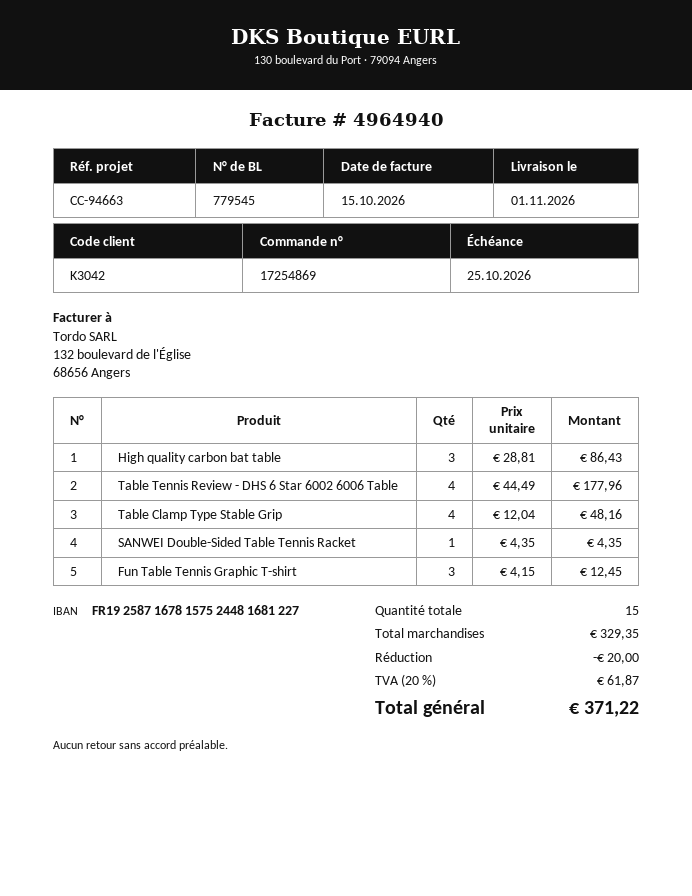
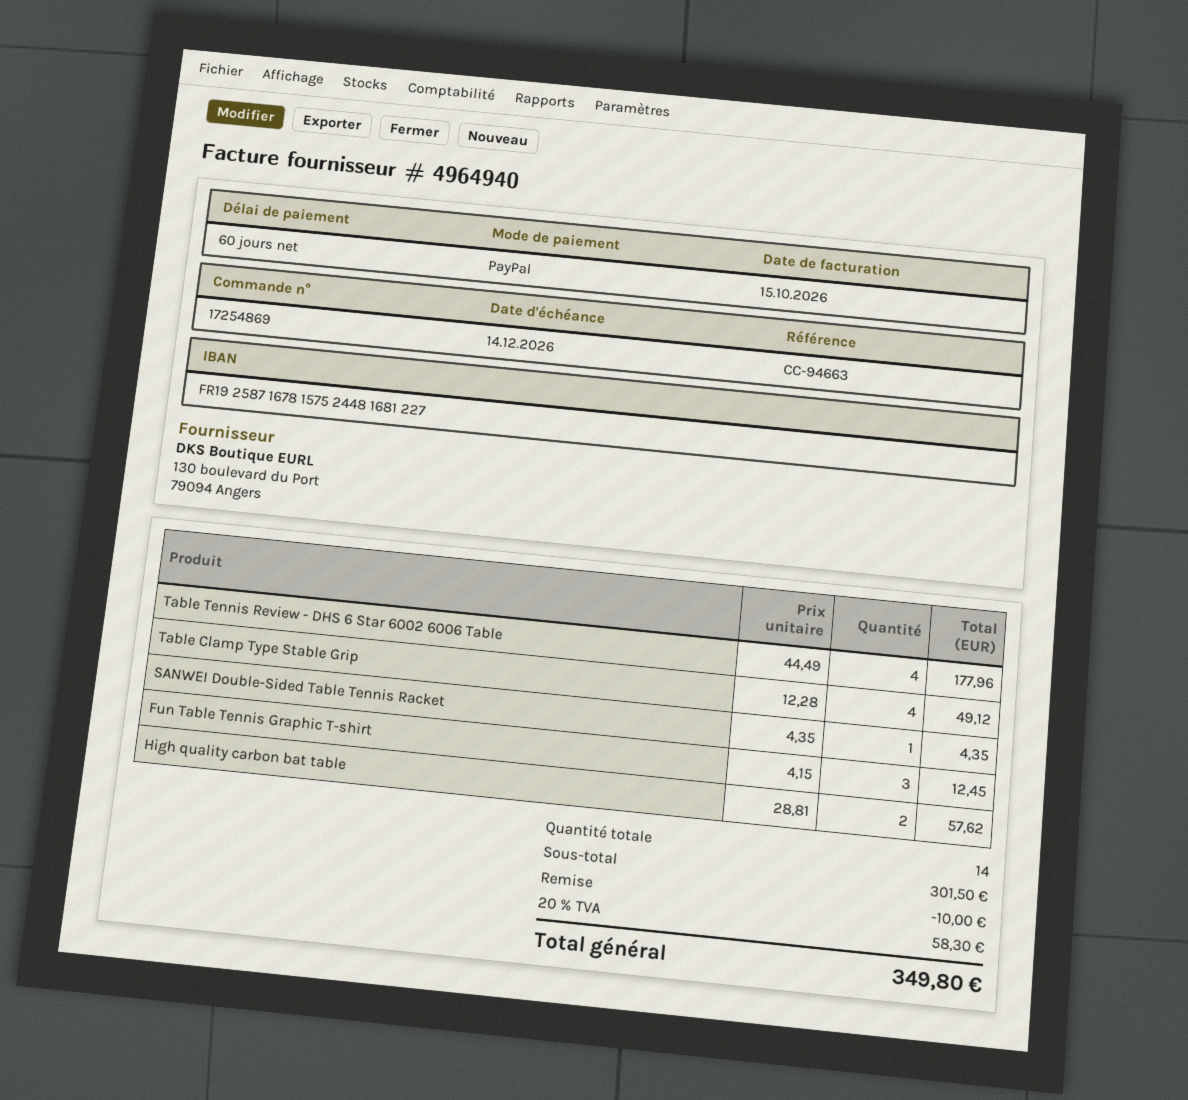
due date: 2026-10-25 -> 2026-12-14
High quality carbon bat table: 3 x 28.81 = 86.43 -> 2 x 28.81 = 57.62
Table Clamp Type Stable Grip: 4 x 12.04 = 48.16 -> 4 x 12.28 = 49.12
total quantity: 15 -> 14
subtotal: 329.35 -> 301.50
discount: 20.00 -> 10.00
tax: 20% = 61.87 -> 20% = 58.30
total: 371.22 -> 349.80

